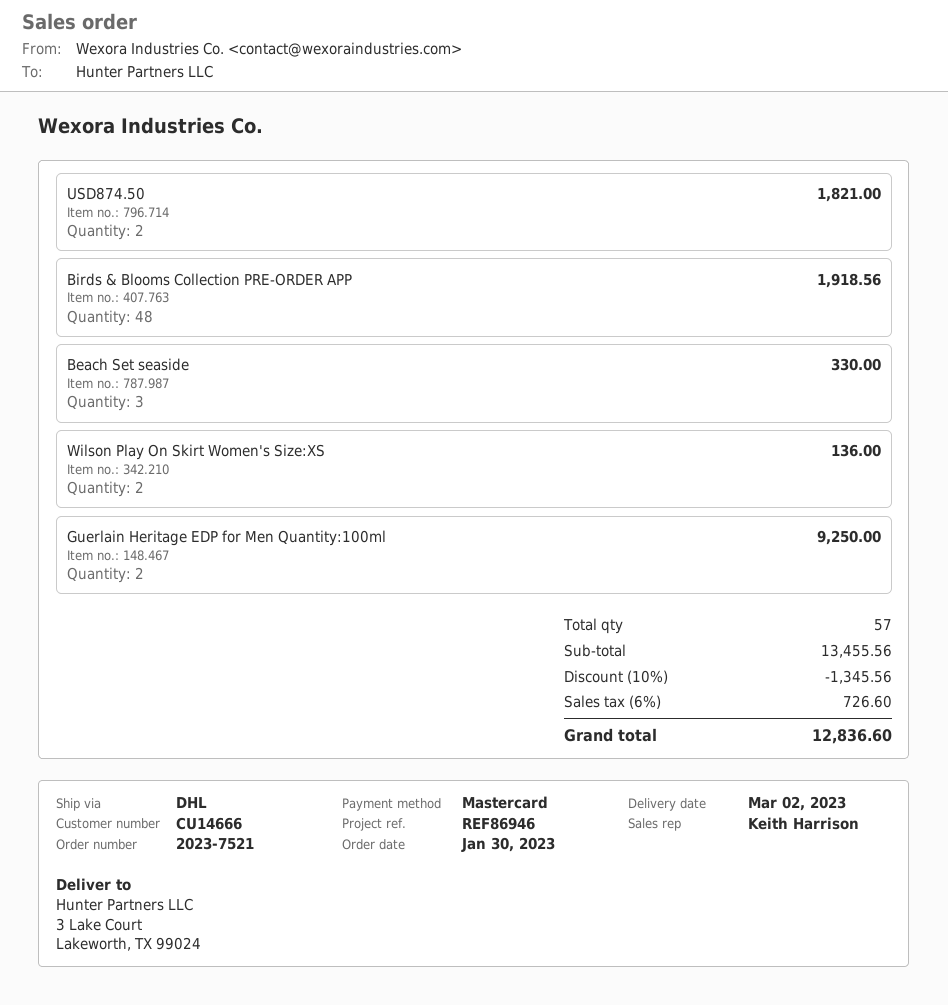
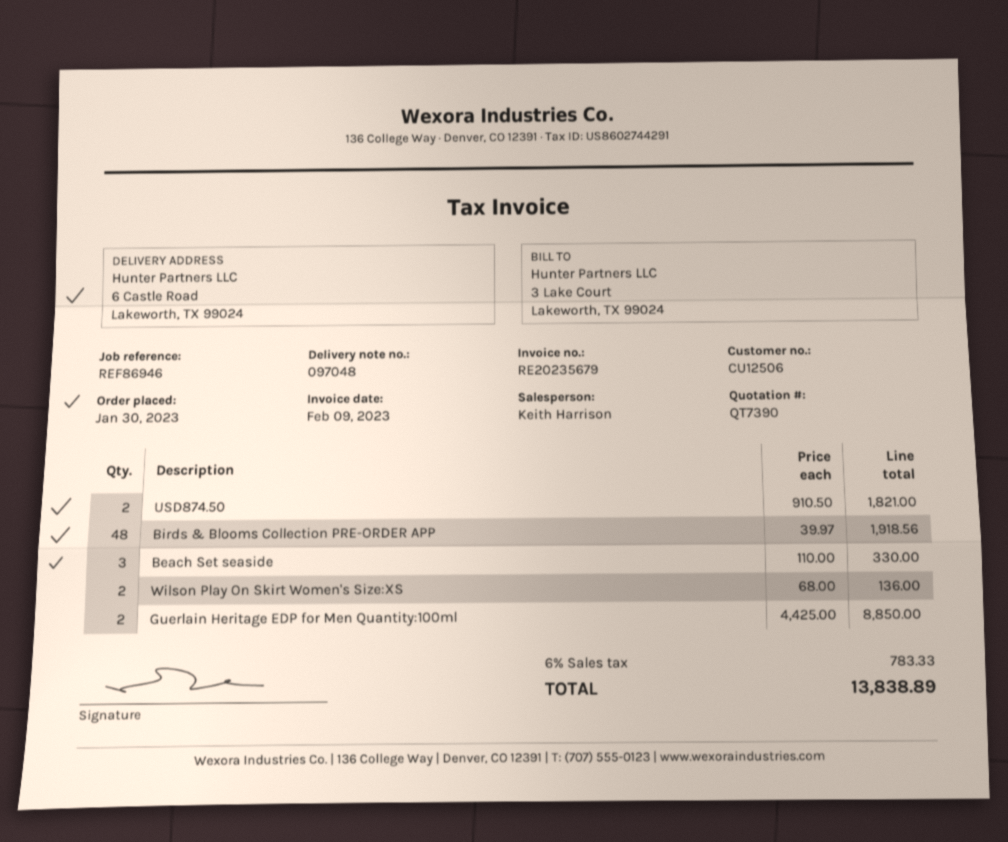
customer number: CU14666 -> CU12506
ship to: 3 Lake Court, Lakeworth, TX 99024 -> 6 Castle Road, Lakeworth, TX 99024
Guerlain Heritage EDP for Men Quantity:100ml: 2 for 9250.00 -> 2 for 8850.00
discount: 10% = 1345.56 -> none
tax: 6% = 726.60 -> 6% = 783.33
total: 12836.60 -> 13838.89

